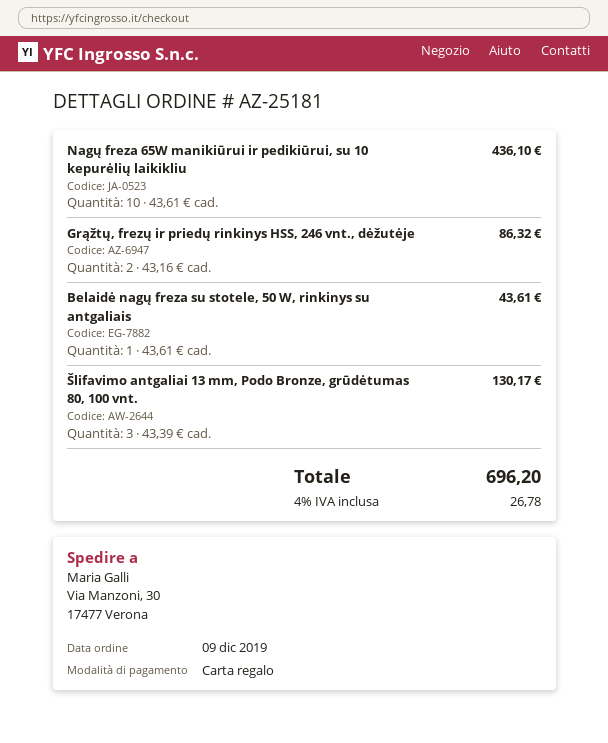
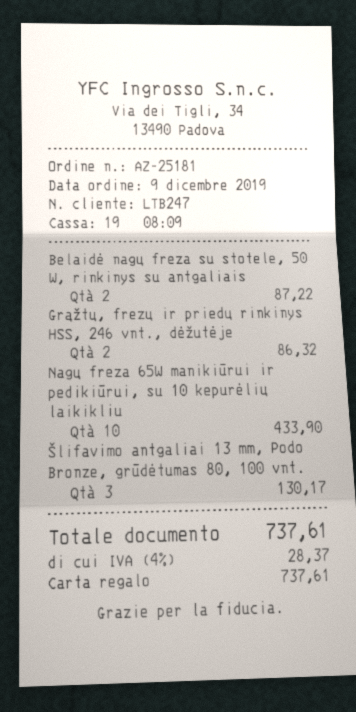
Nagų freza 65W manikiūrui ir pedikiūrui, su 10 kepurėlių laikikliu: 10 for 436.10 -> 10 for 433.90
Belaidė nagų freza su stotele, 50 W, rinkinys su antgaliais: 1 for 43.61 -> 2 for 87.22
tax: 4% = 26.78 -> 4% = 28.37
total: 696.20 -> 737.61

